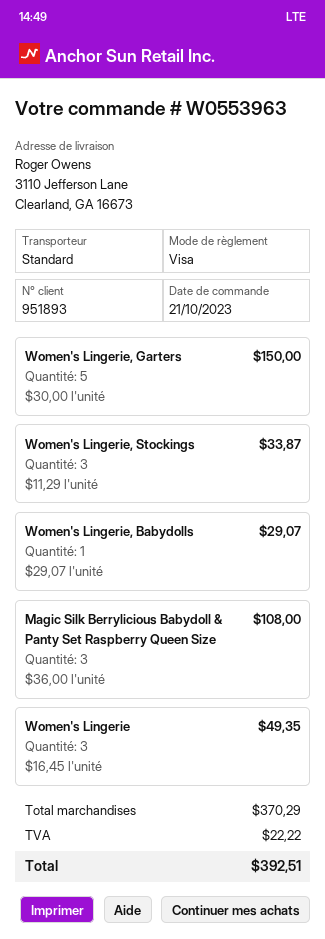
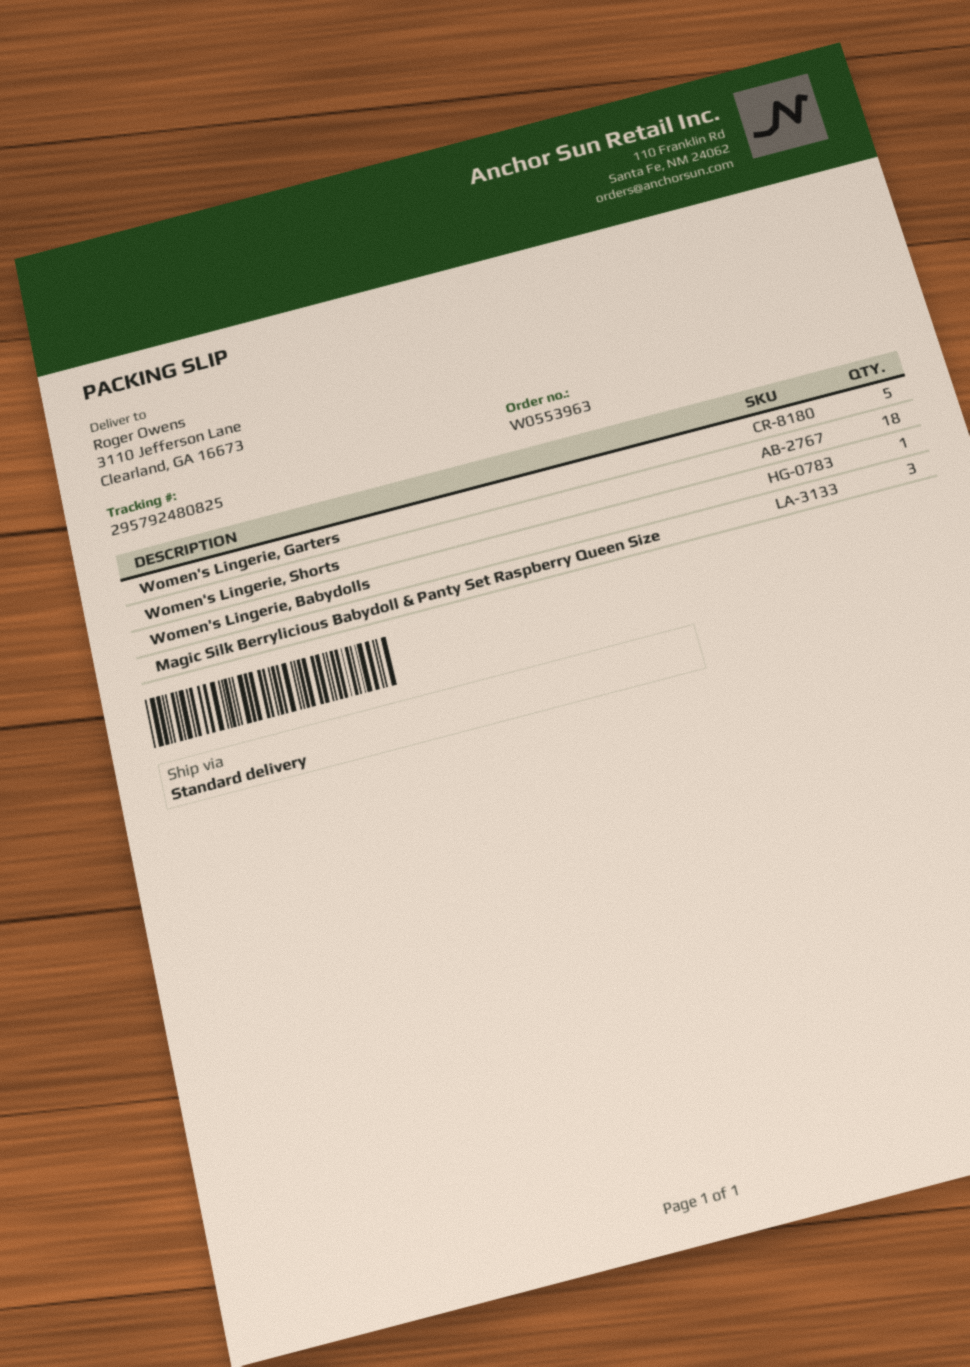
Women's Lingerie, Stockings: 3 -> none
Women's Lingerie: 3 -> none
Women's Lingerie, Shorts: none -> 18

